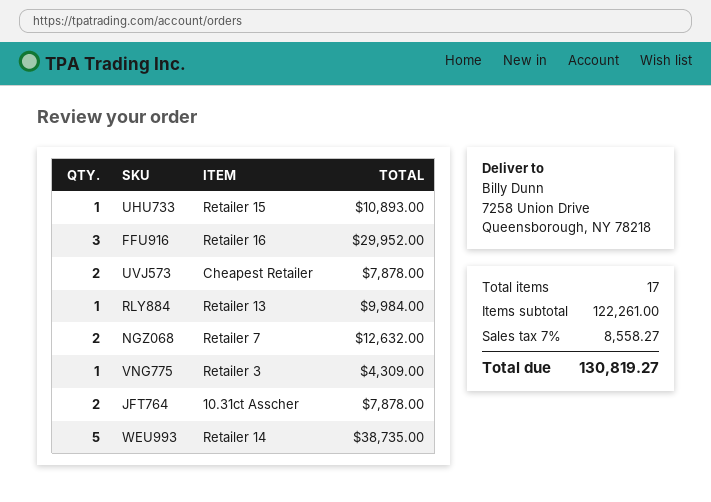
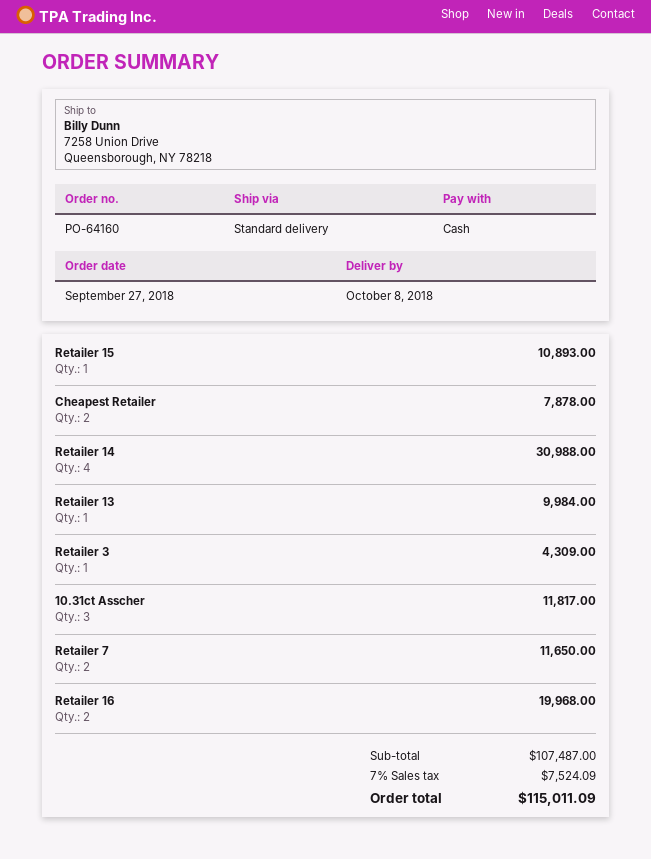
Retailer 16: 3 for 29952.00 -> 2 for 19968.00
Retailer 7: 2 for 12632.00 -> 2 for 11650.00
10.31ct Asscher: 2 for 7878.00 -> 3 for 11817.00
Retailer 14: 5 for 38735.00 -> 4 for 30988.00
subtotal: 122261.00 -> 107487.00
tax: 7% = 8558.27 -> 7% = 7524.09
total: 130819.27 -> 115011.09

